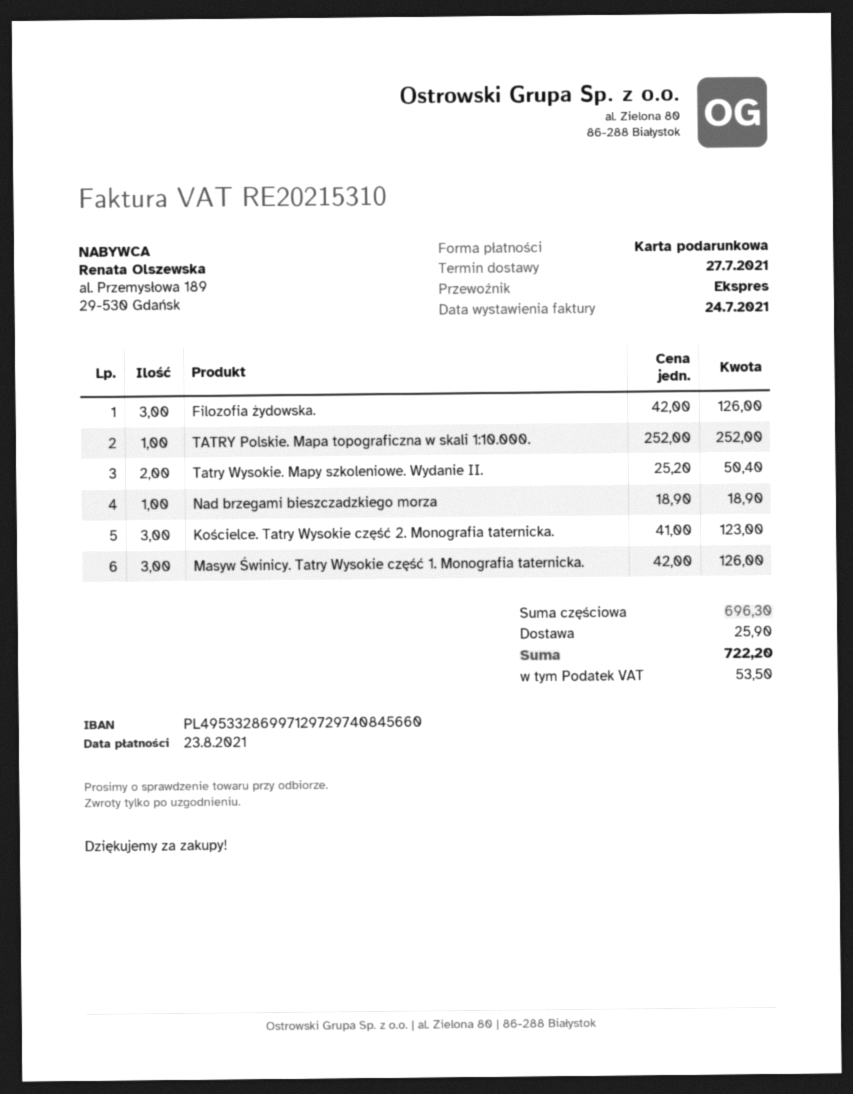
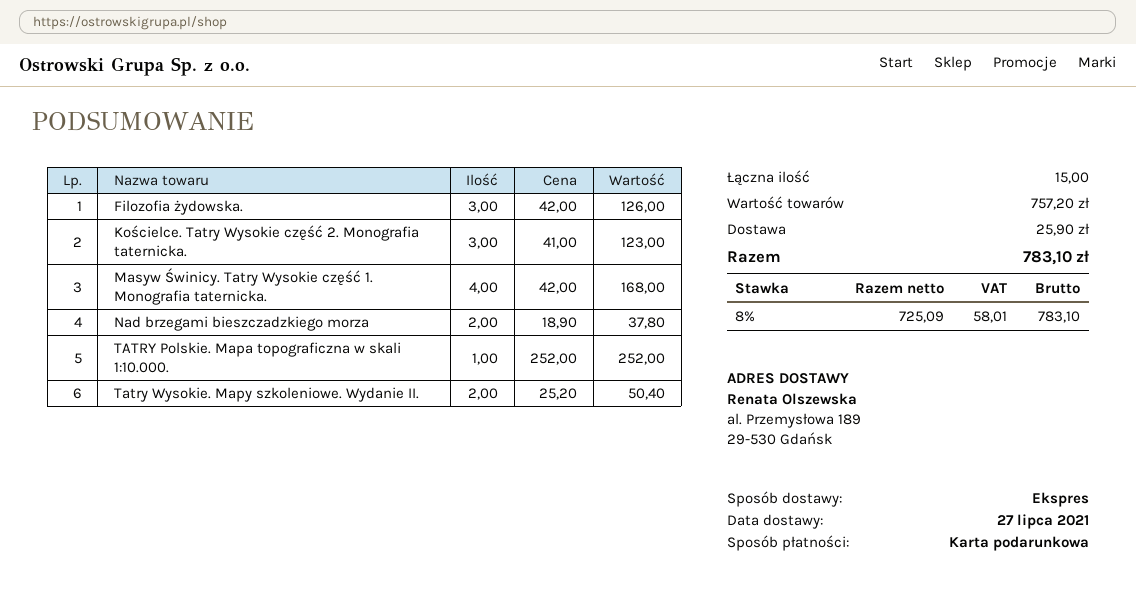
Nad brzegami bieszczadzkiego morza: 1 x 18.90 = 18.90 -> 2 x 18.90 = 37.80
Masyw Świnicy. Tatry Wysokie część 1. Monografia taternicka.: 3 x 42.00 = 126.00 -> 4 x 42.00 = 168.00
subtotal: 696.30 -> 757.20
tax: 53.50 -> 58.01
total: 722.20 -> 783.10

